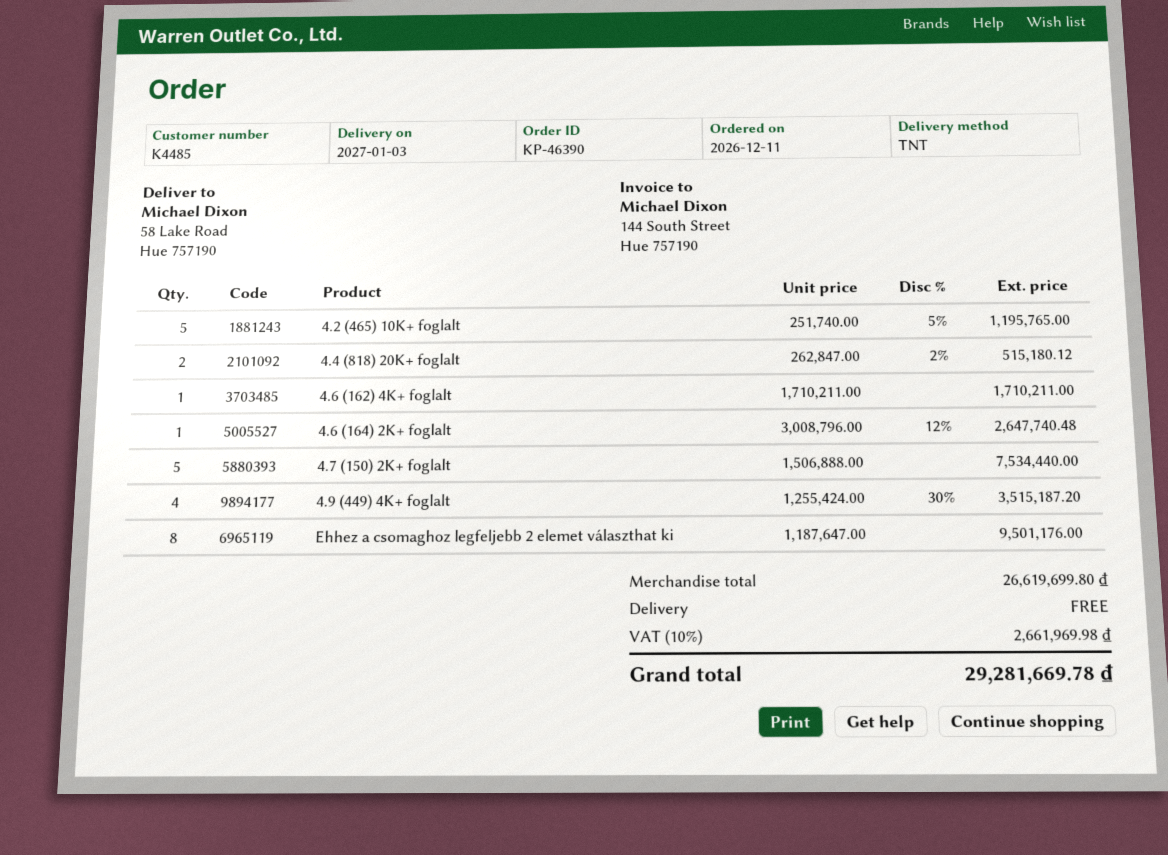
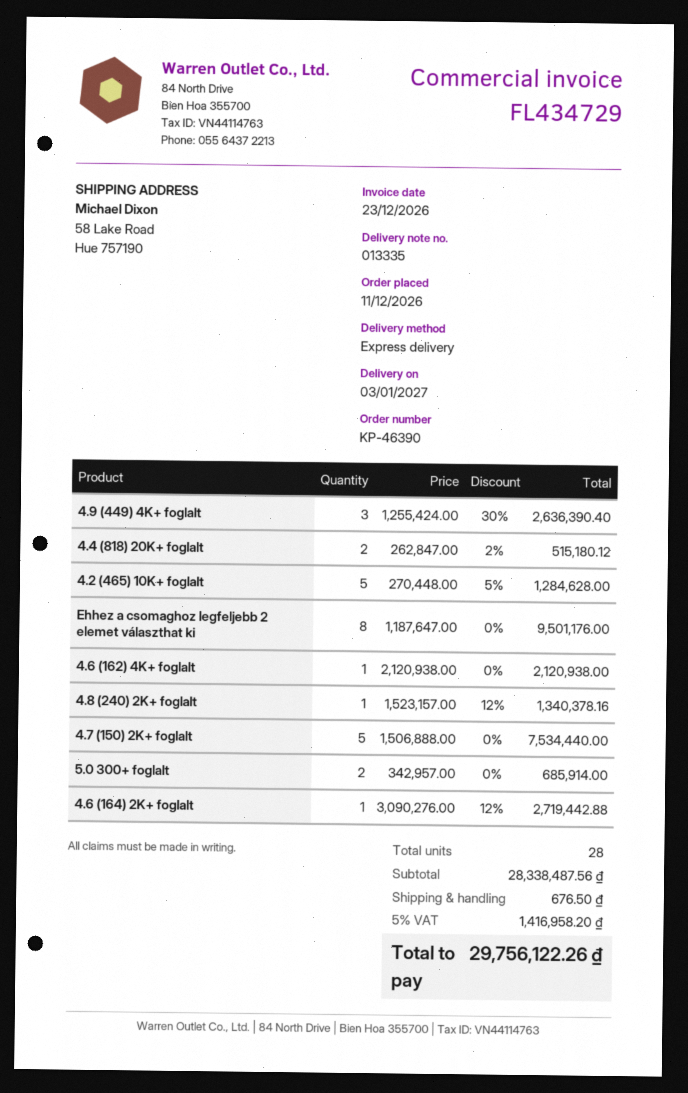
shipping method: TNT -> express
4.2 (465) 10K+ foglalt: 5 x 251740.00 - 5% = 1195765.00 -> 5 x 270448.00 - 5% = 1284628.00
4.6 (162) 4K+ foglalt: 1 x 1710211.00 = 1710211.00 -> 1 x 2120938.00 = 2120938.00
4.6 (164) 2K+ foglalt: 1 x 3008796.00 - 12% = 2647740.48 -> 1 x 3090276.00 - 12% = 2719442.88
4.9 (449) 4K+ foglalt: 4 x 1255424.00 - 30% = 3515187.20 -> 3 x 1255424.00 - 30% = 2636390.40
4.8 (240) 2K+ foglalt: none -> 1 x 1523157.00 - 12% = 1340378.16
5.0 300+ foglalt: none -> 2 x 342957.00 = 685914.00
subtotal: 26619699.80 -> 28338487.56
shipping: 0.00 -> 676.50
tax: 10% = 2661969.98 -> 5% = 1416958.20
total: 29281669.78 -> 29756122.26

